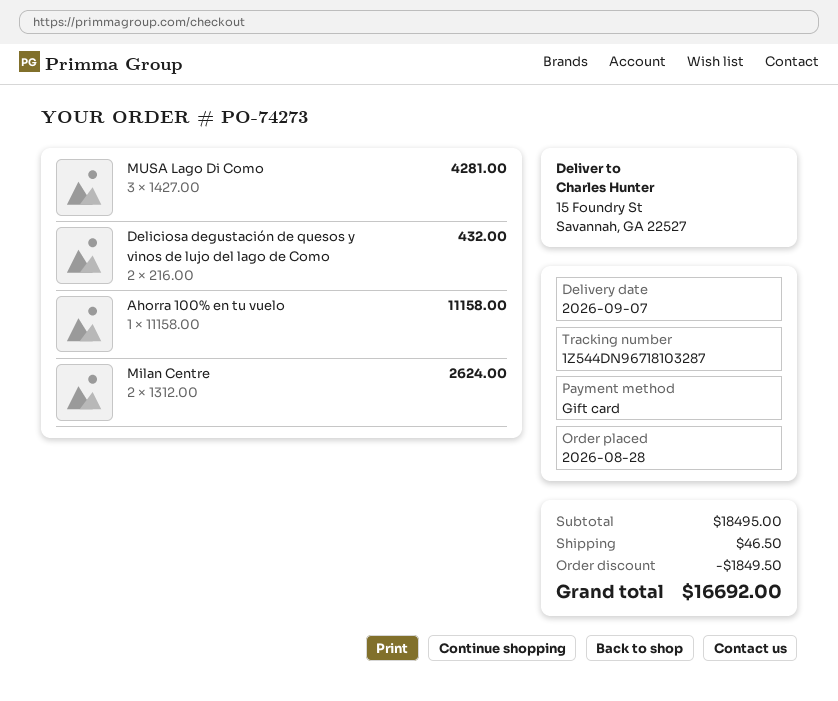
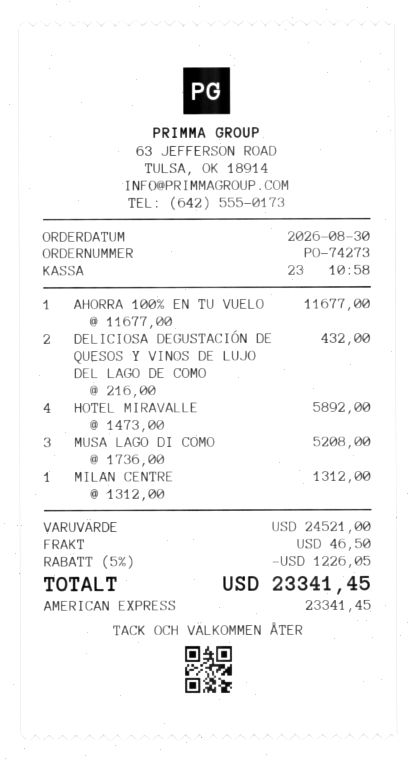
order date: 2026-08-28 -> 2026-08-30
payment method: gift card -> American Express
MUSA Lago Di Como: 3 x 1427.00 = 4281.00 -> 3 x 1736.00 = 5208.00
Ahorra 100% en tu vuelo: 1 x 11158.00 = 11158.00 -> 1 x 11677.00 = 11677.00
Milan Centre: 2 x 1312.00 = 2624.00 -> 1 x 1312.00 = 1312.00
HOTEL MIRAVALLE: none -> 4 x 1473.00 = 5892.00
subtotal: 18495.00 -> 24521.00
discount: 1849.50 -> 1226.05
total: 16692.00 -> 23341.45

